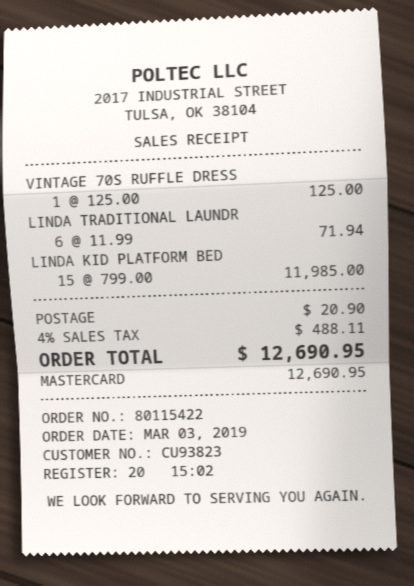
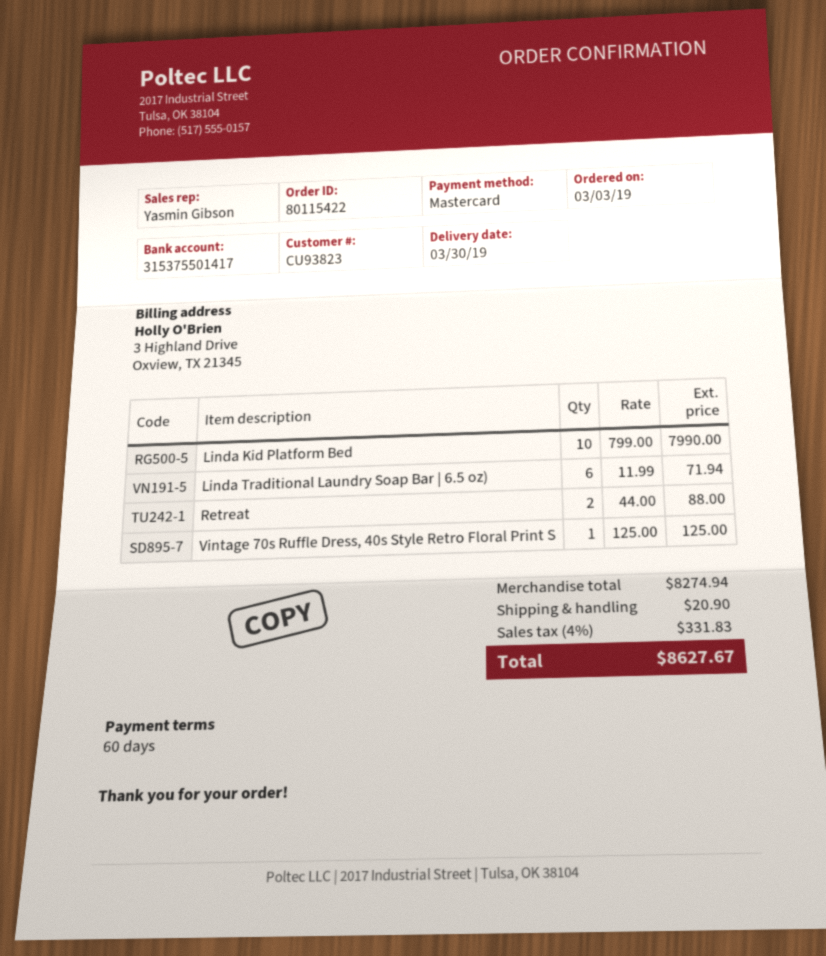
LINDA KID PLATFORM BED: 15 x 799.00 = 11985.00 -> 10 x 799.00 = 7990.00
Retreat: none -> 2 x 44.00 = 88.00
tax: 4% = 488.11 -> 4% = 331.83
total: 12690.95 -> 8627.67

